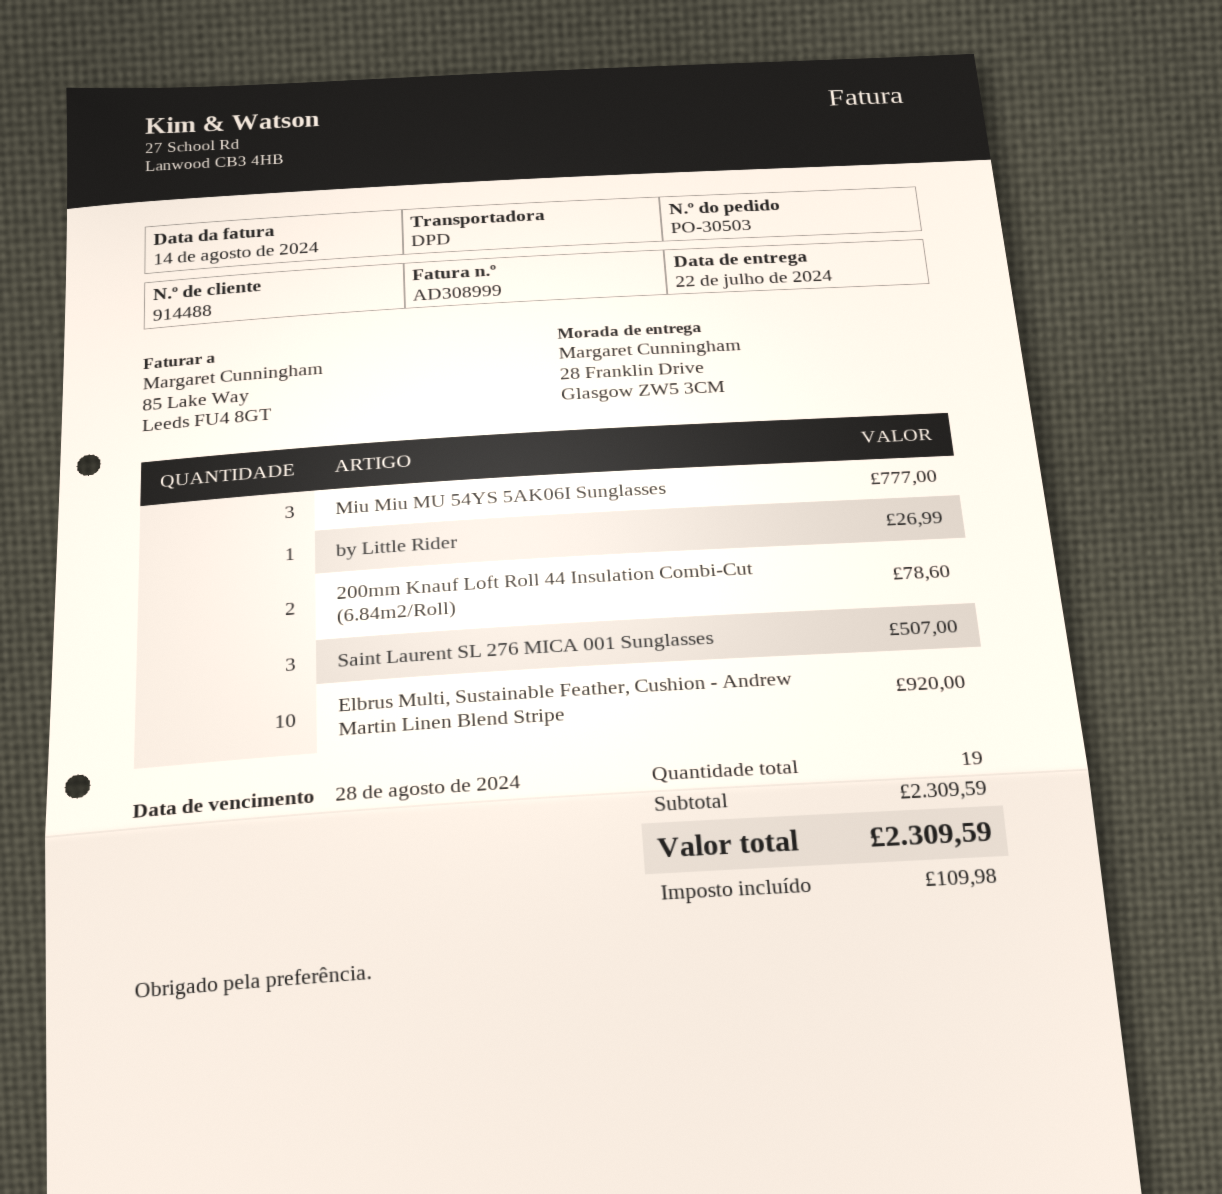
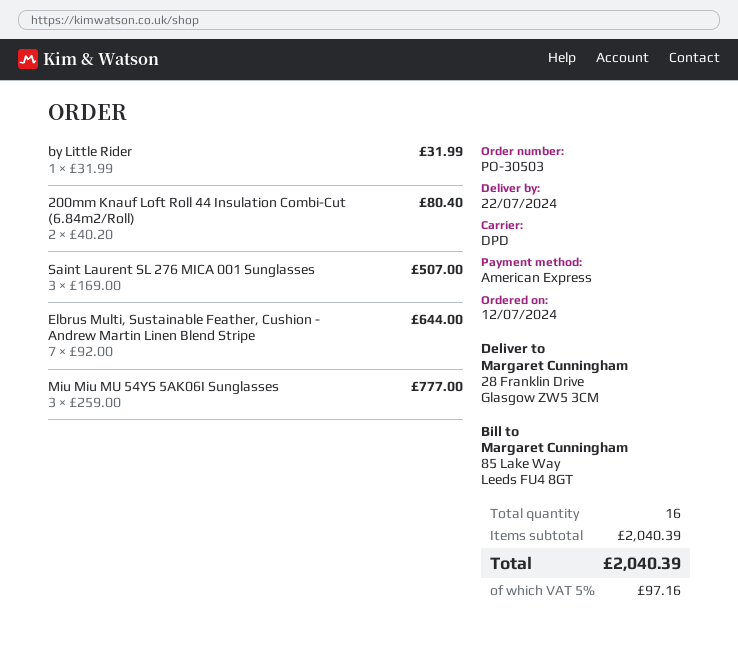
by Little Rider: 1 for 26.99 -> 1 for 31.99
200mm Knauf Loft Roll 44 Insulation Combi-Cut (6.84m2/Roll): 2 for 78.60 -> 2 for 80.40
Elbrus Multi, Sustainable Feather, Cushion - Andrew Martin Linen Blend Stripe: 10 for 920.00 -> 7 for 644.00
total quantity: 19 -> 16
subtotal: 2309.59 -> 2040.39
tax: 109.98 -> 97.16
total: 2309.59 -> 2040.39

